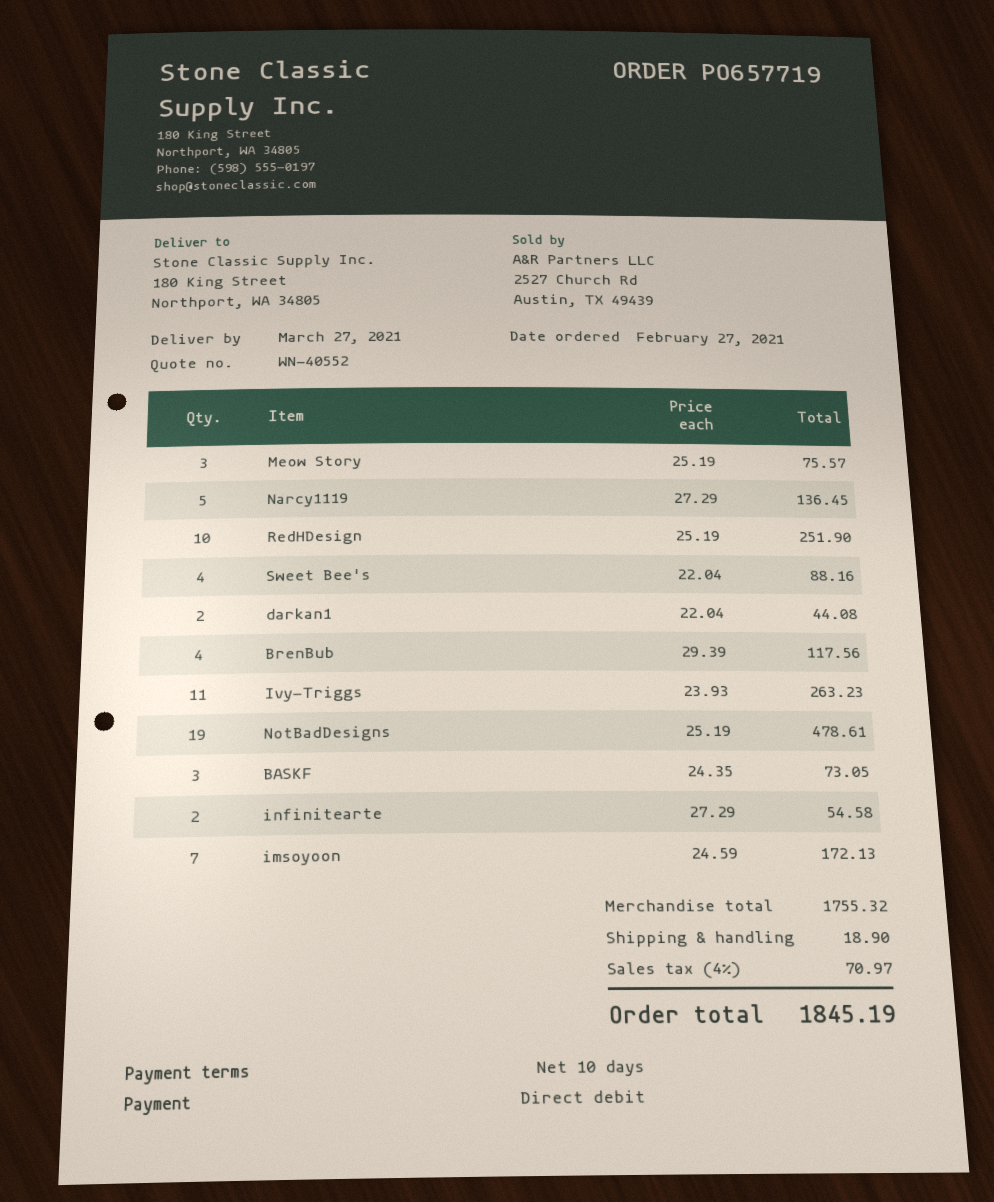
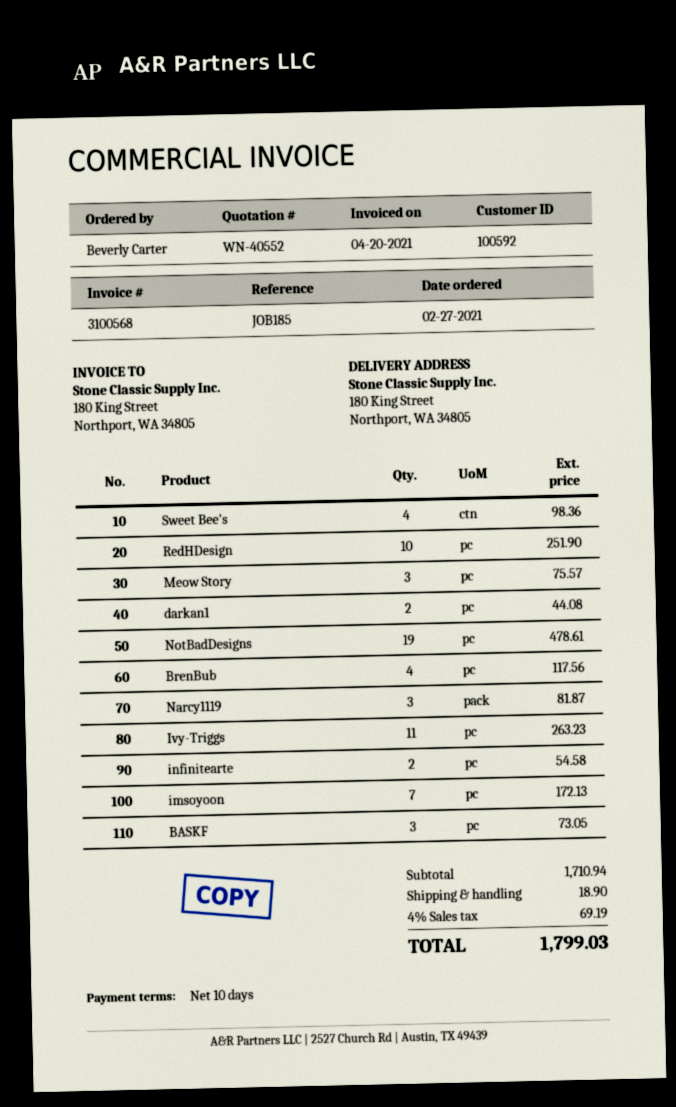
Narcy1119: 5 for 136.45 -> 3 for 81.87
Sweet Bee's: 4 for 88.16 -> 4 for 98.36
subtotal: 1755.32 -> 1710.94
tax: 4% = 70.97 -> 4% = 69.19
total: 1845.19 -> 1799.03

